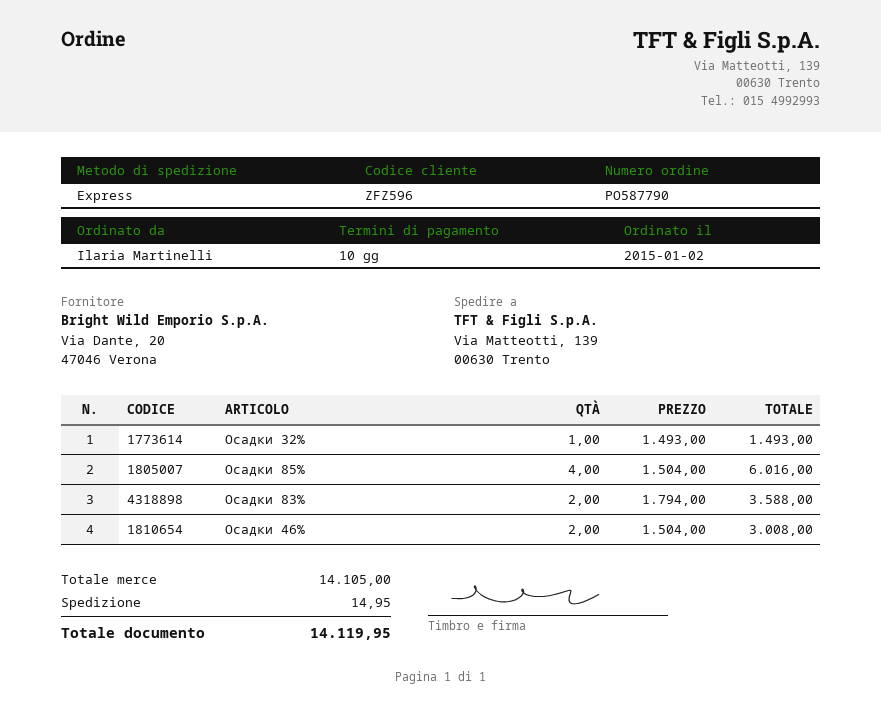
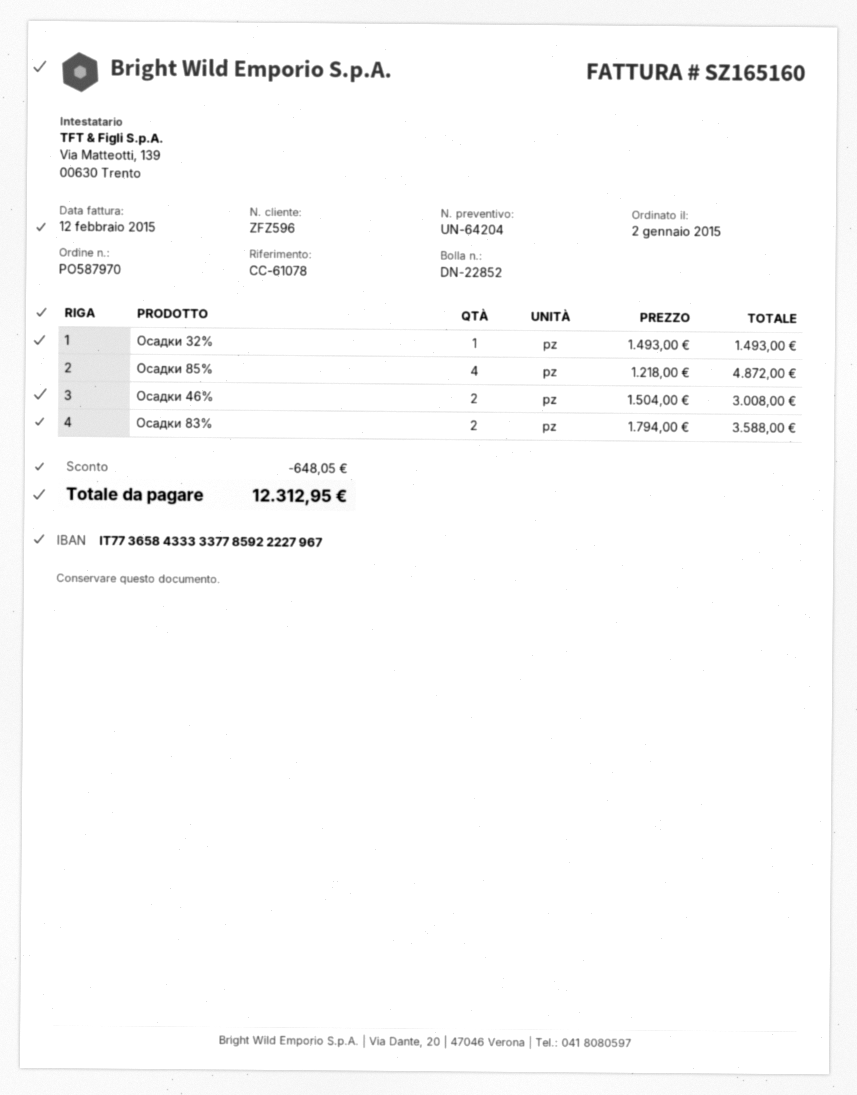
order number: PO587790 -> PO587970
Осадки 85%: 4 x 1504.00 = 6016.00 -> 4 x 1218.00 = 4872.00
discount: none -> 648.05
shipping: 14.95 -> none
total: 14119.95 -> 12312.95

